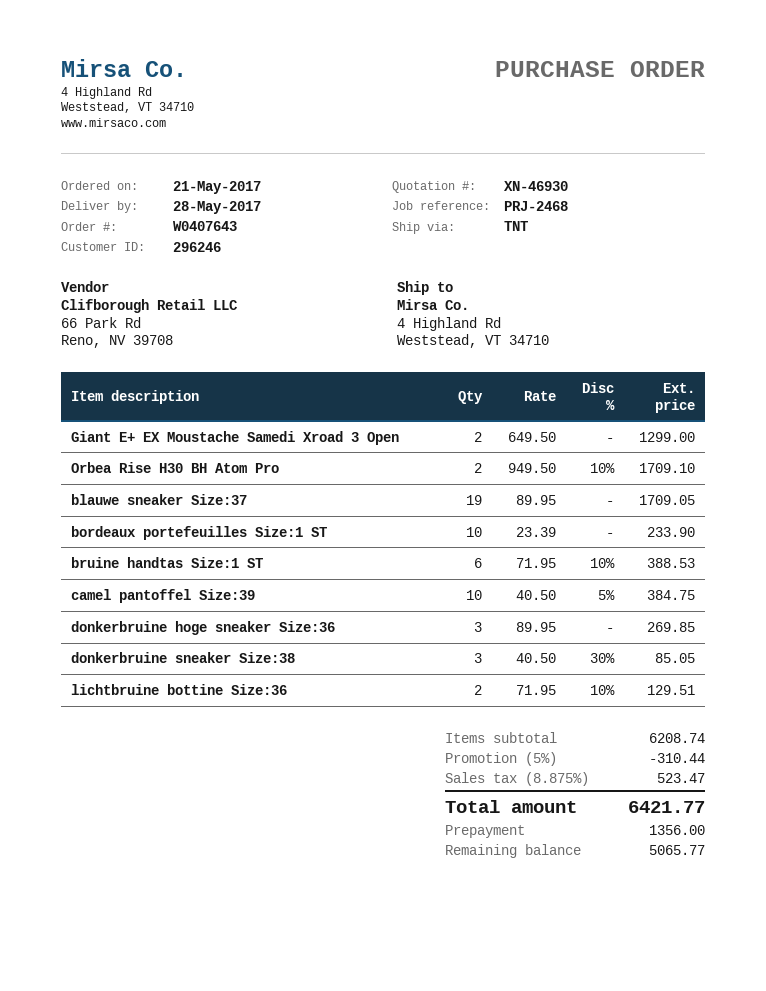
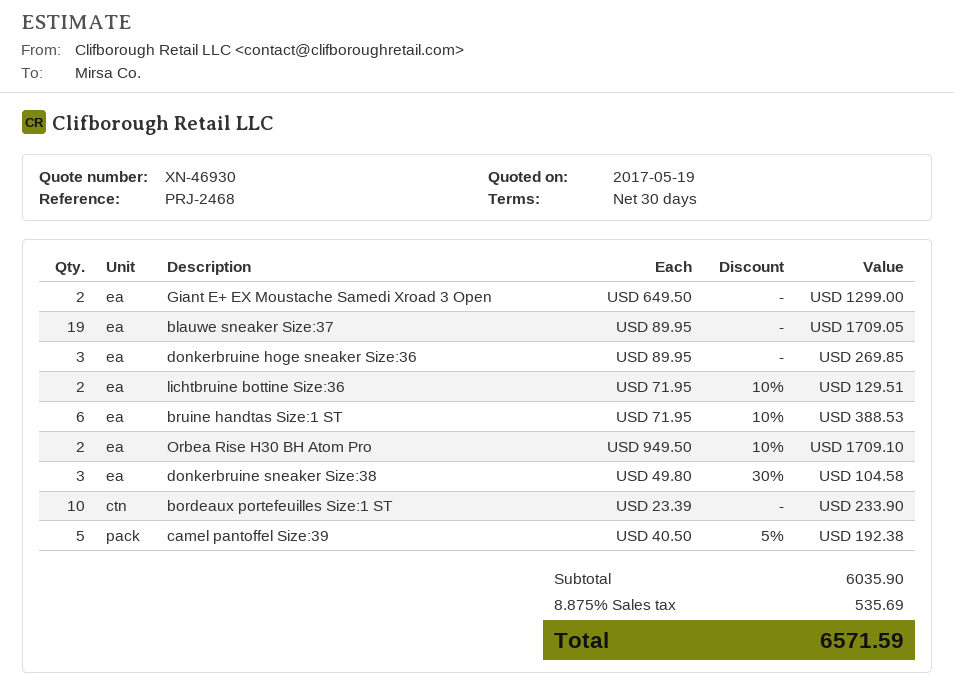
camel pantoffel Size:39: 10 x 40.50 - 5% = 384.75 -> 5 x 40.50 - 5% = 192.38
donkerbruine sneaker Size:38: 3 x 40.50 - 30% = 85.05 -> 3 x 49.80 - 30% = 104.58
subtotal: 6208.74 -> 6035.90
discount: 5% = 310.44 -> none
tax: 8.875% = 523.47 -> 8.875% = 535.69
total: 6421.77 -> 6571.59

